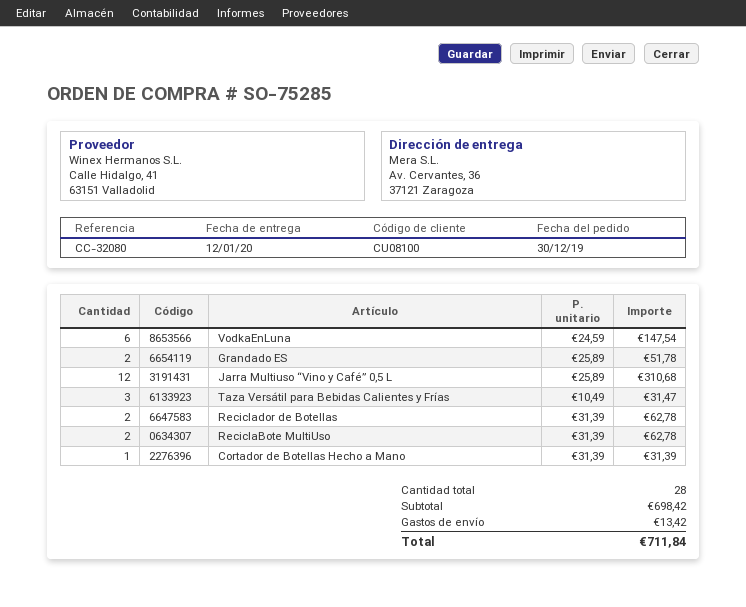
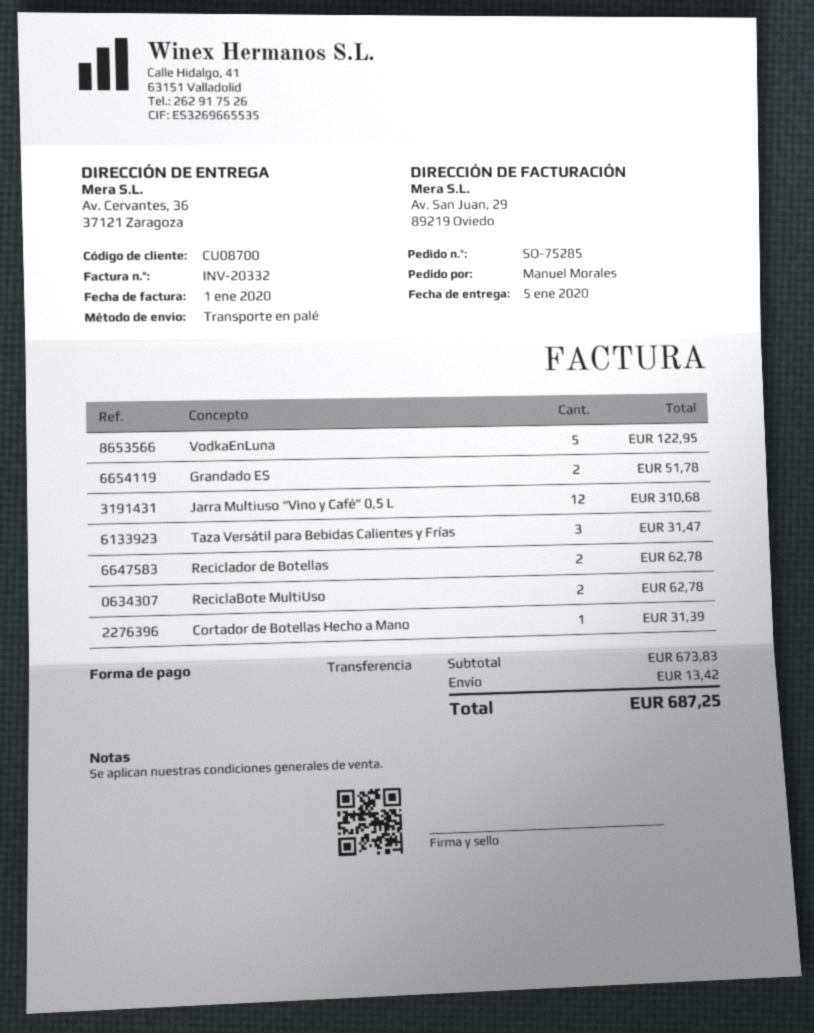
delivery date: 2020-01-12 -> 2020-01-05
customer number: CU08100 -> CU08700
VodkaEnLuna: 6 for 147.54 -> 5 for 122.95
subtotal: 698.42 -> 673.83
total: 711.84 -> 687.25

